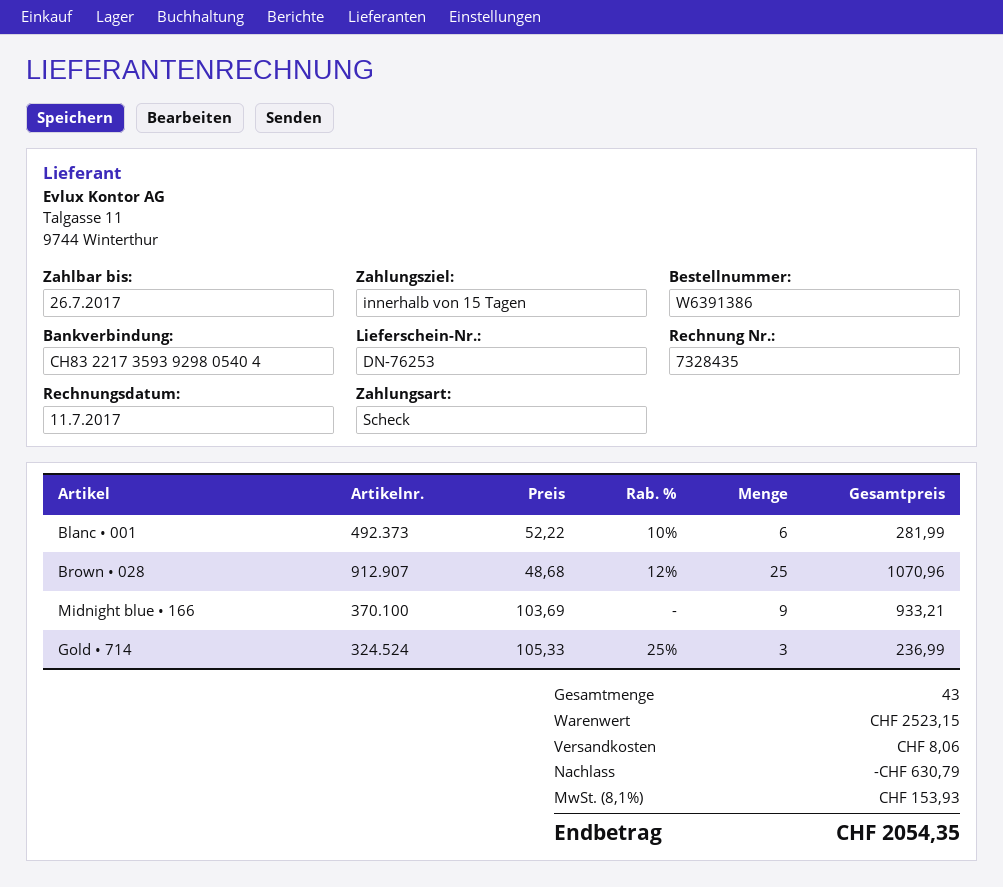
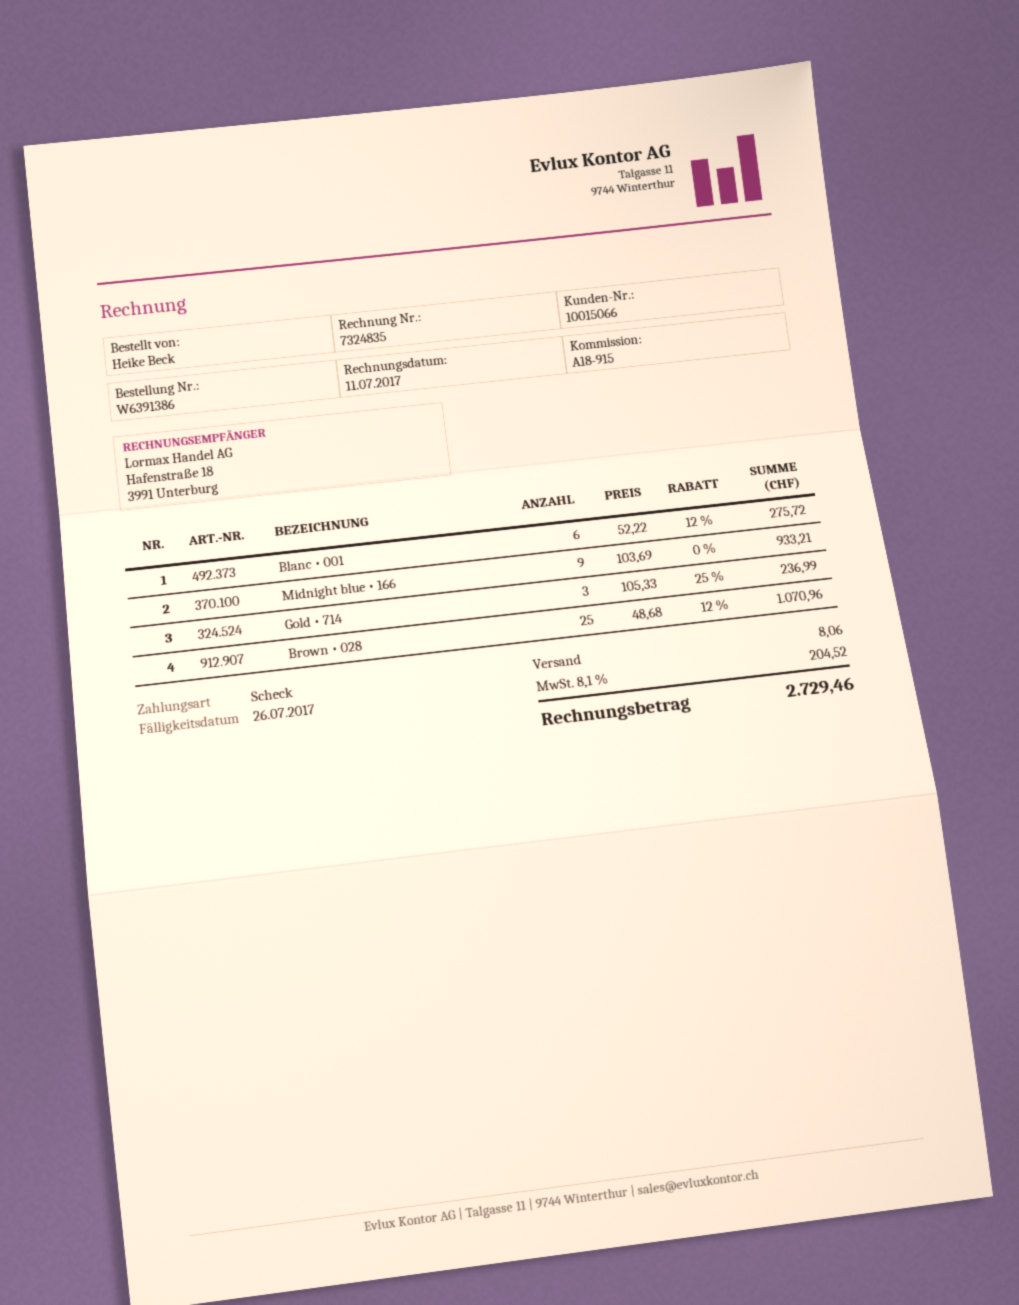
invoice number: 7328435 -> 7324835
Blanc • 001: 6 x 52.22 - 10% = 281.99 -> 6 x 52.22 - 12% = 275.72
discount: 630.79 -> none
tax: 8.1% = 153.93 -> 8.1% = 204.52
total: 2054.35 -> 2729.46

